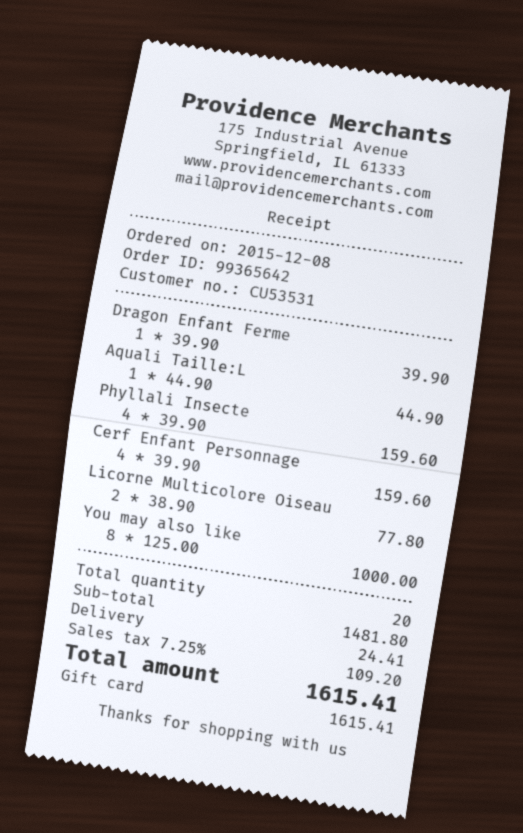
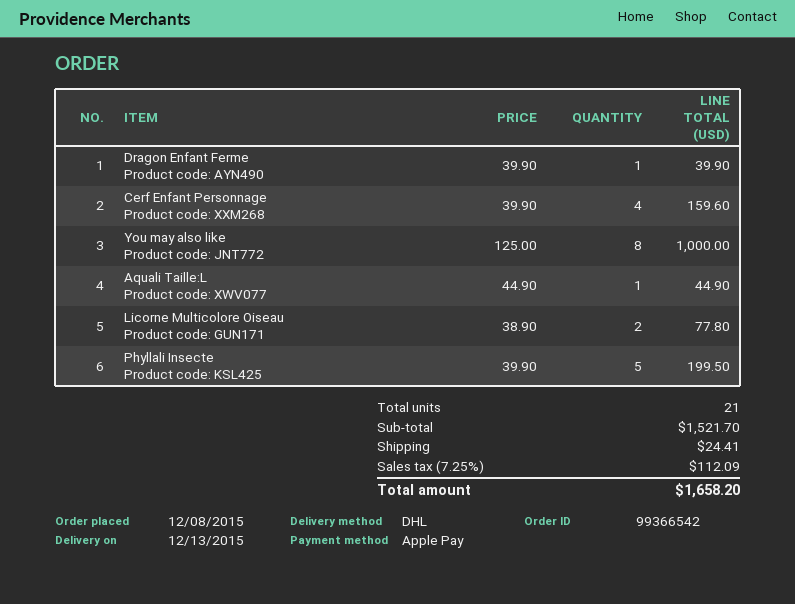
order number: 99365642 -> 99366542
payment method: gift card -> Apple Pay
Phyllali Insecte: 4 x 39.90 = 159.60 -> 5 x 39.90 = 199.50
total quantity: 20 -> 21
subtotal: 1481.80 -> 1521.70
tax: 7.25% = 109.20 -> 7.25% = 112.09
total: 1615.41 -> 1658.20

